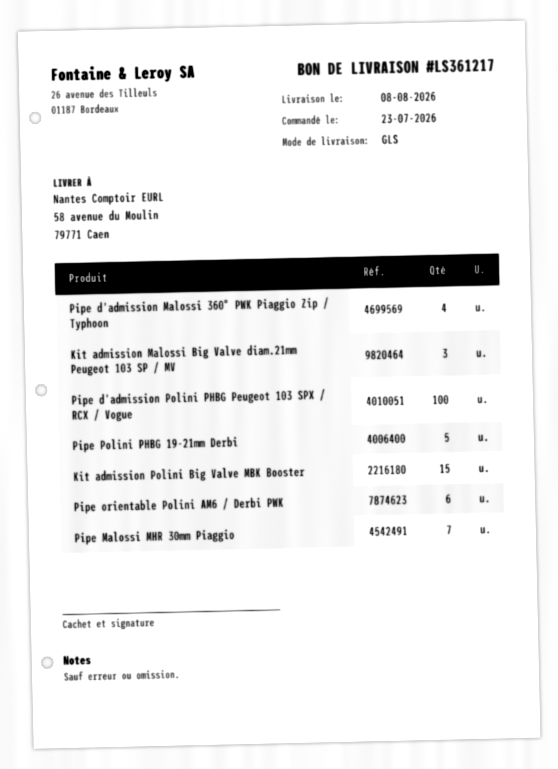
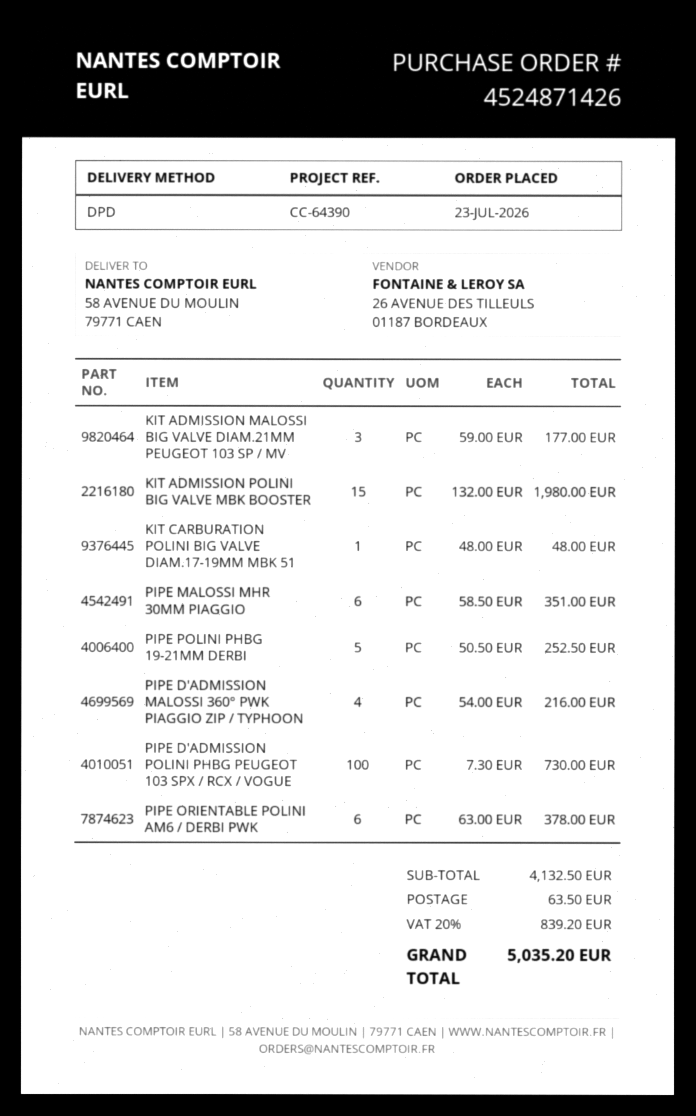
shipping method: GLS -> DPD
Pipe Malossi MHR 30mm Piaggio: 7 -> 6
KIT CARBURATION POLINI BIG VALVE DIAM.17-19MM MBK 51: none -> 1

